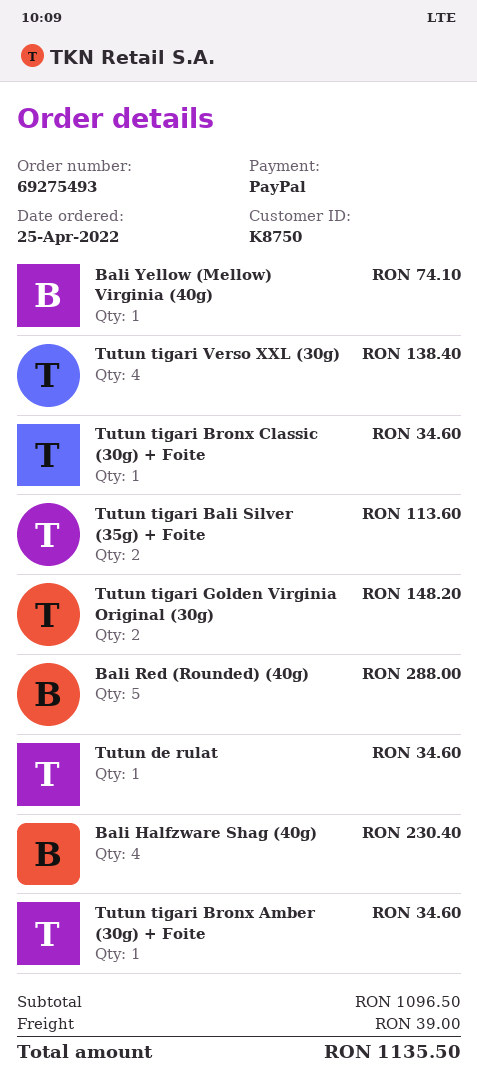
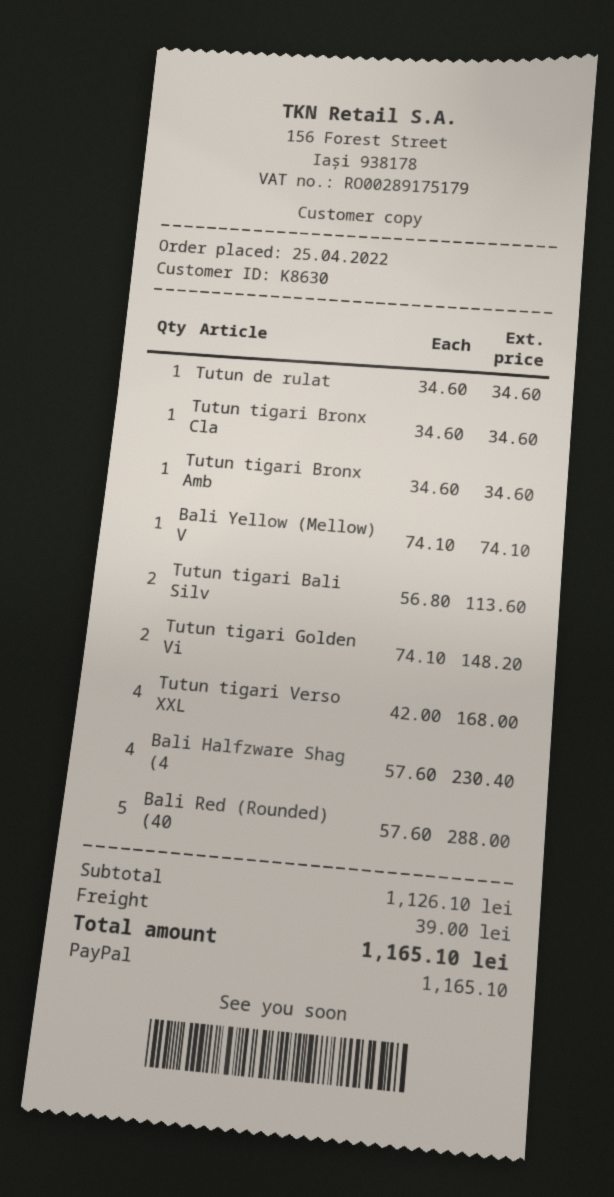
customer number: K8750 -> K8630
Tutun tigari Verso XXL (30g): 4 for 138.40 -> 4 for 168.00
subtotal: 1096.50 -> 1126.10
total: 1135.50 -> 1165.10

